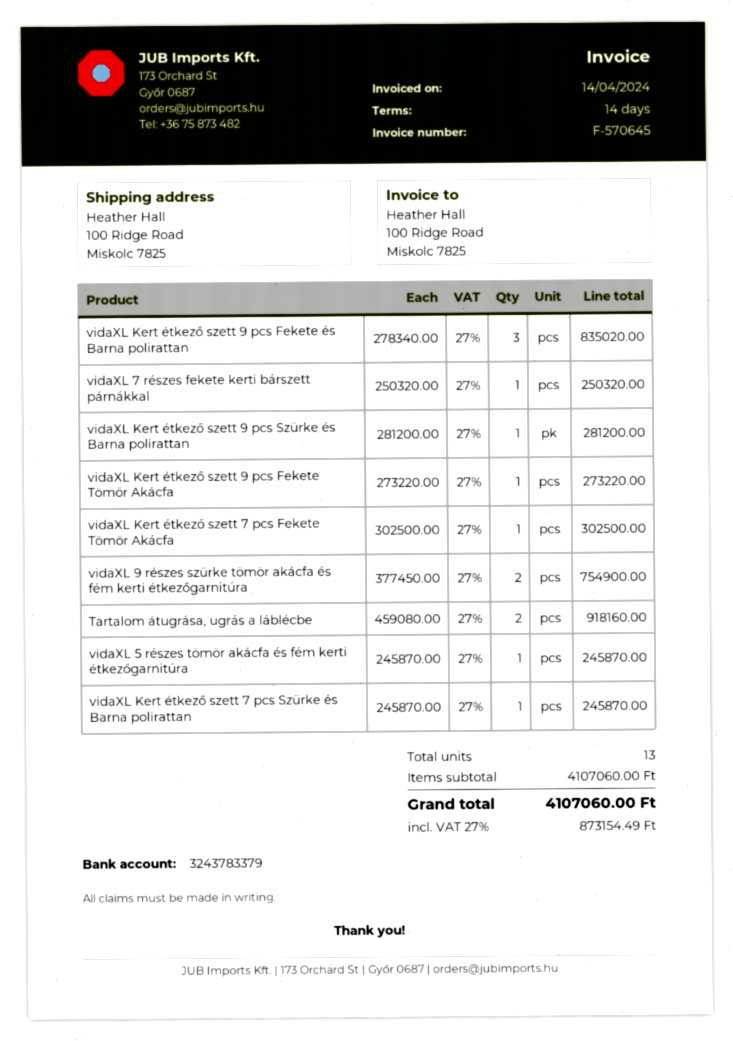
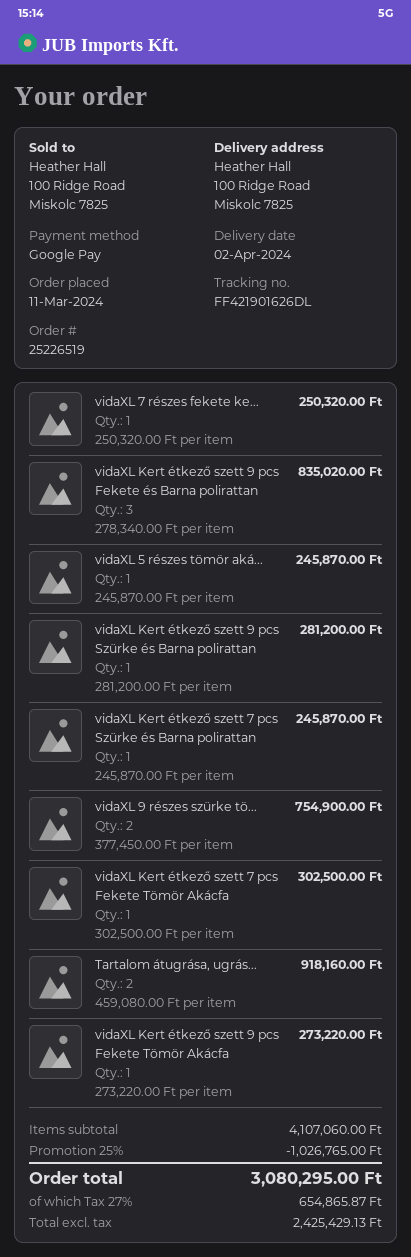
discount: none -> 25% = 1026765.00
tax: 27% = 873154.49 -> 27% = 654865.87
total: 4107060.00 -> 3080295.00

